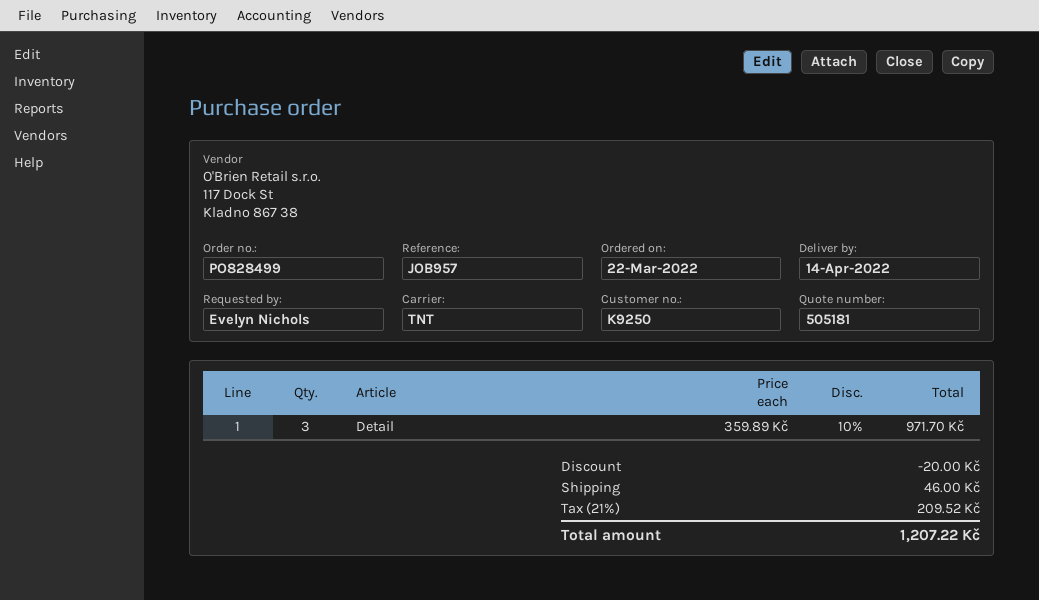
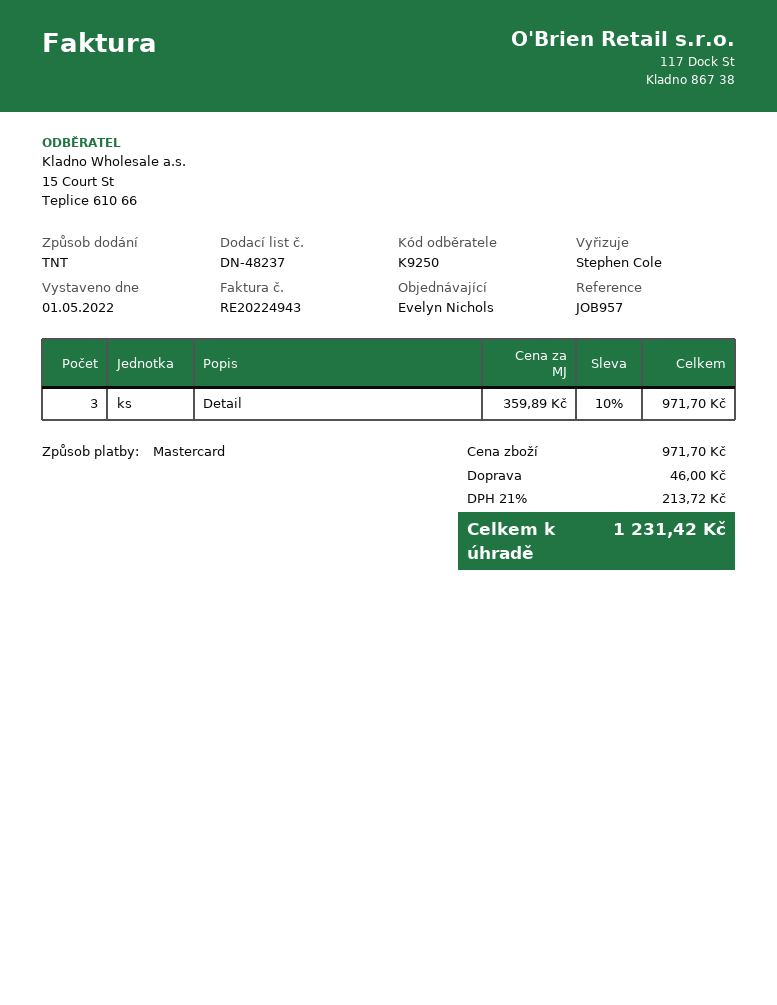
discount: 20.00 -> none
tax: 21% = 209.52 -> 21% = 213.72
total: 1207.22 -> 1231.42

